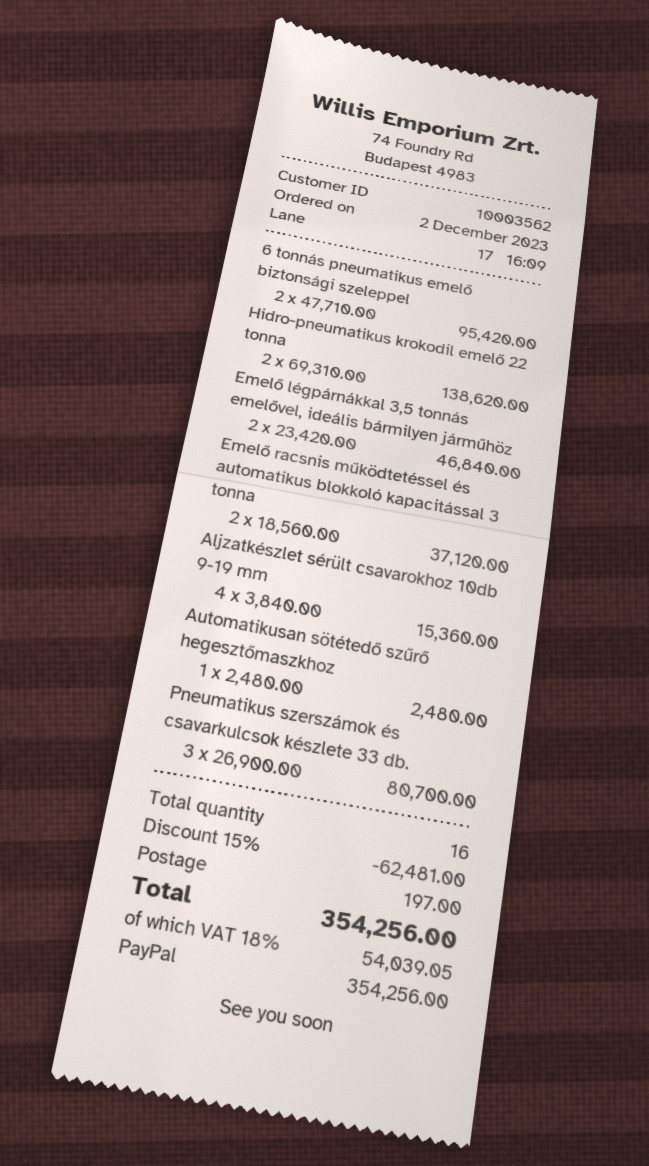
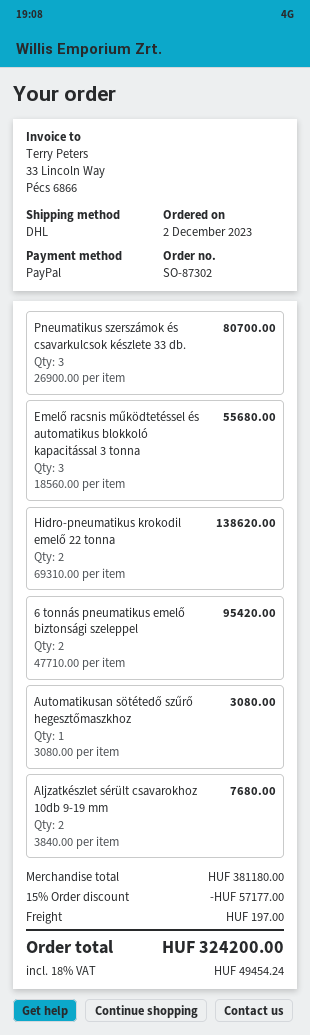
Emelő légpárnákkal 3,5 tonnás emelővel, ideális bármilyen járműhöz: 2 x 23420.00 = 46840.00 -> none
Emelő racsnis működtetéssel és automatikus blokkoló kapacitással 3 tonna: 2 x 18560.00 = 37120.00 -> 3 x 18560.00 = 55680.00
Aljzatkészlet sérült csavarokhoz 10db 9-19 mm: 4 x 3840.00 = 15360.00 -> 2 x 3840.00 = 7680.00
Automatikusan sötétedő szűrő hegesztőmaszkhoz: 1 x 2480.00 = 2480.00 -> 1 x 3080.00 = 3080.00
discount: 15% = 62481.00 -> 15% = 57177.00
tax: 18% = 54039.05 -> 18% = 49454.24
total: 354256.00 -> 324200.00

